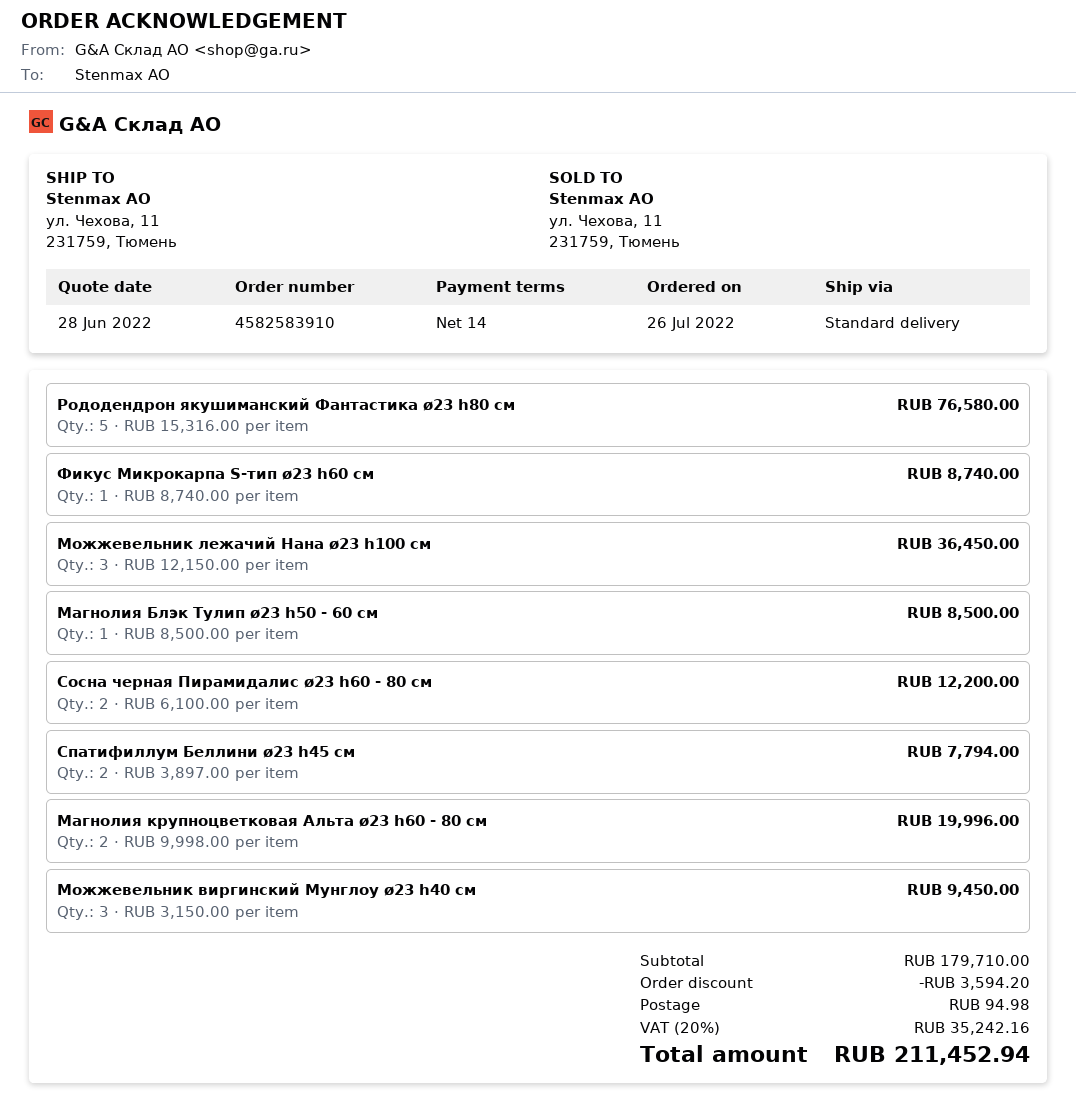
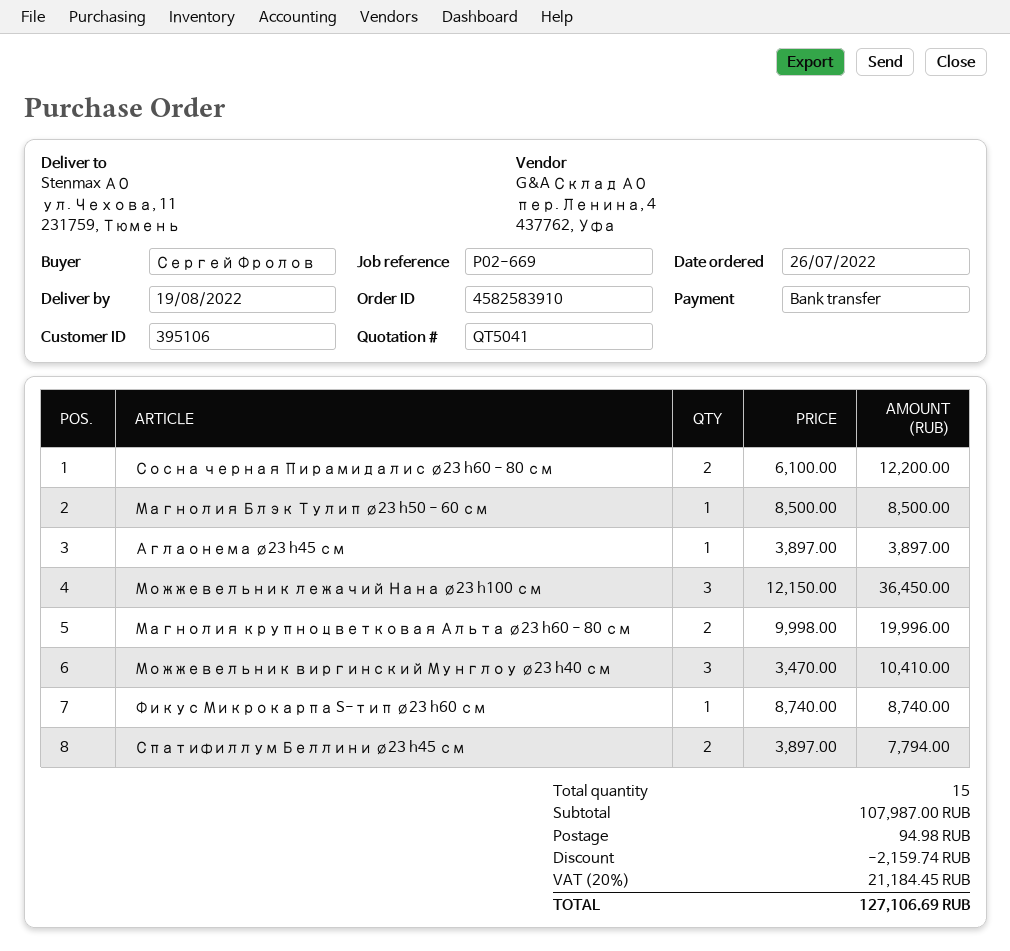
Рододендрон якушиманский Фантастика ø23 h80 см: 5 x 15316.00 = 76580.00 -> none
Можжевельник виргинский Мунглоу ø23 h40 см: 3 x 3150.00 = 9450.00 -> 3 x 3470.00 = 10410.00
Аглаонема ø23 h45 см: none -> 1 x 3897.00 = 3897.00
subtotal: 179710.00 -> 107987.00
discount: 3594.20 -> 2159.74
tax: 20% = 35242.16 -> 20% = 21184.45
total: 211452.94 -> 127106.69

